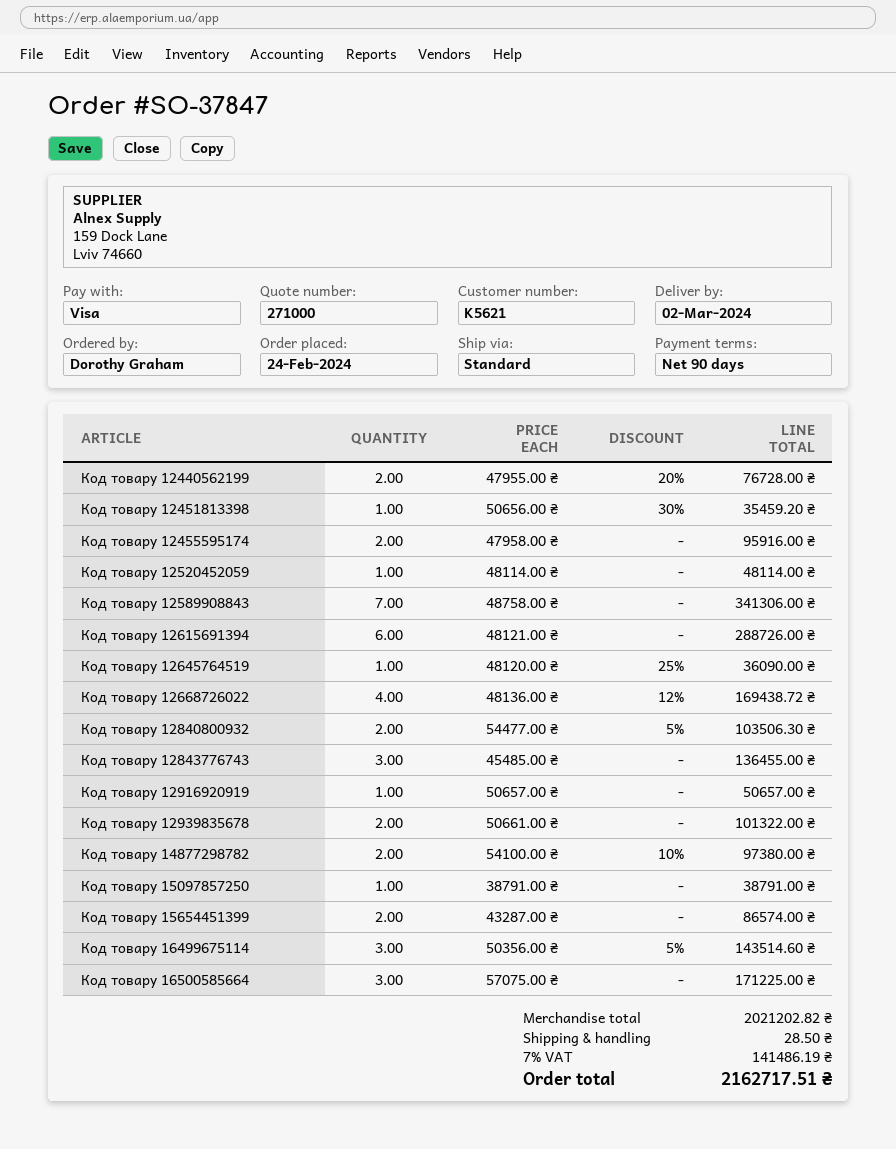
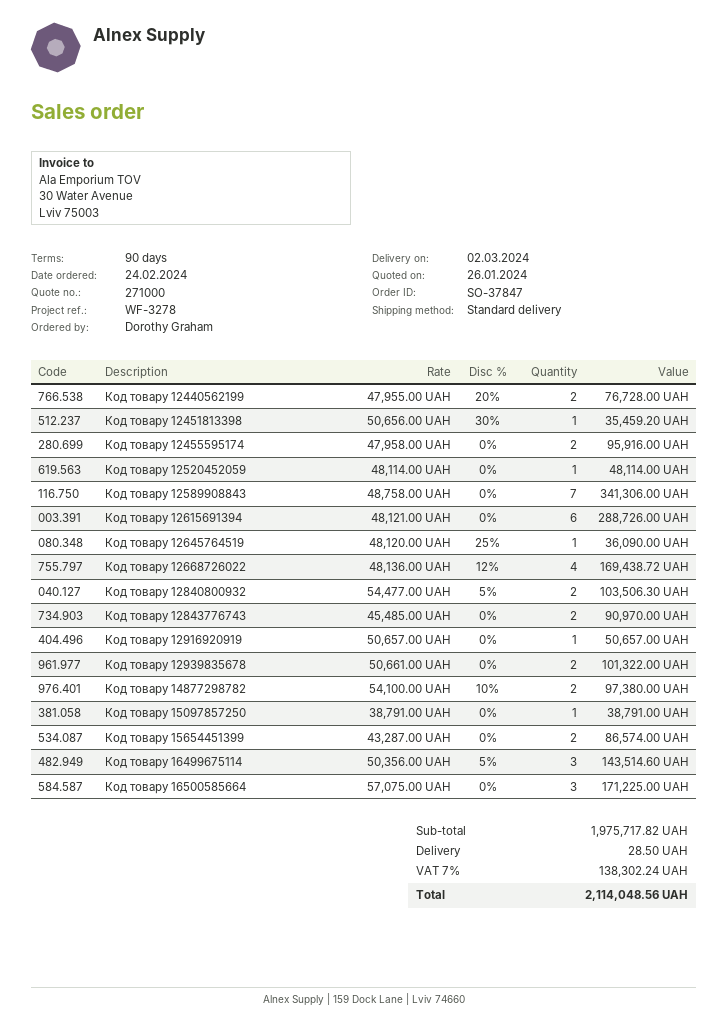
Код товару 12843776743: 3 x 45485.00 = 136455.00 -> 2 x 45485.00 = 90970.00
subtotal: 2021202.82 -> 1975717.82
tax: 7% = 141486.19 -> 7% = 138302.24
total: 2162717.51 -> 2114048.56

